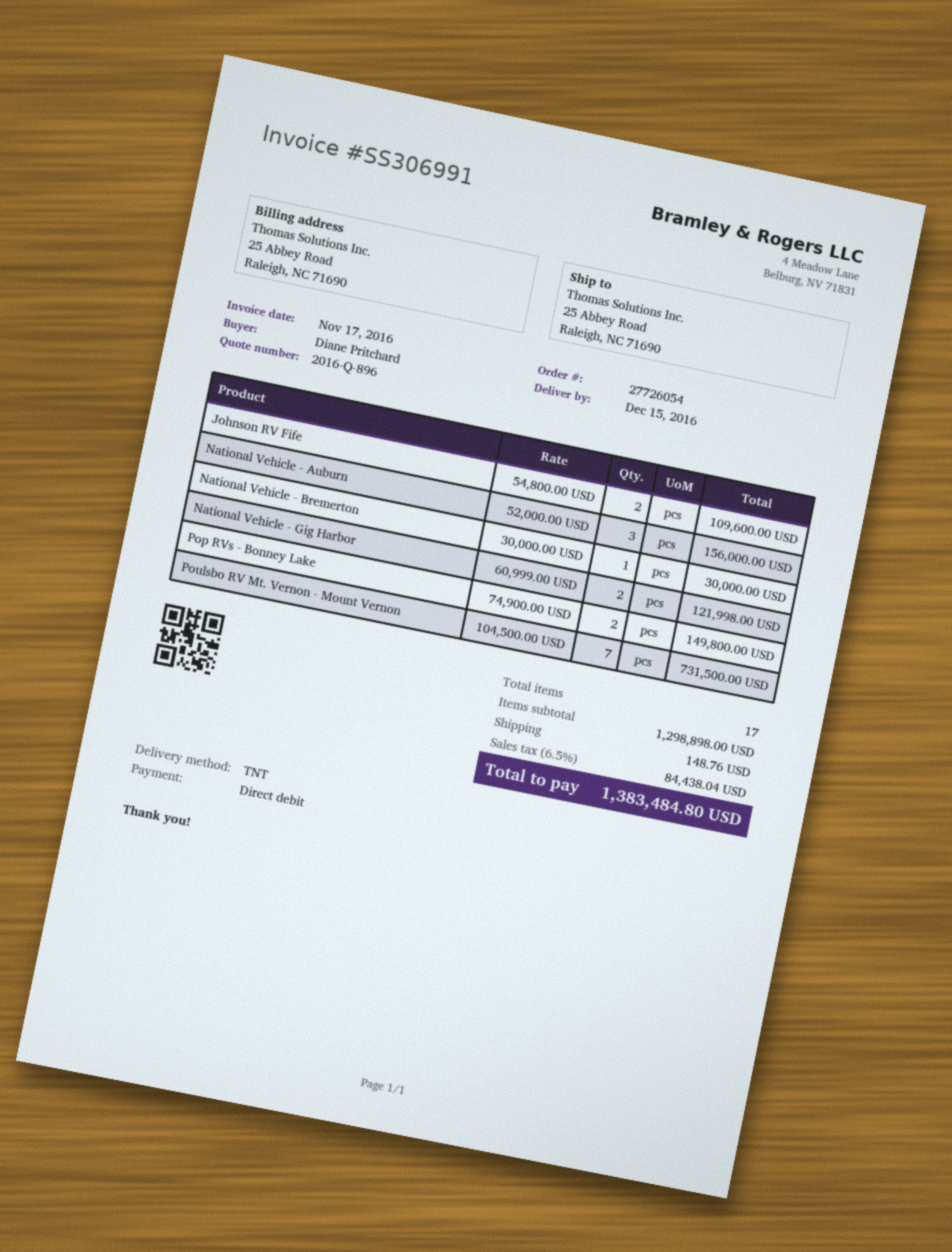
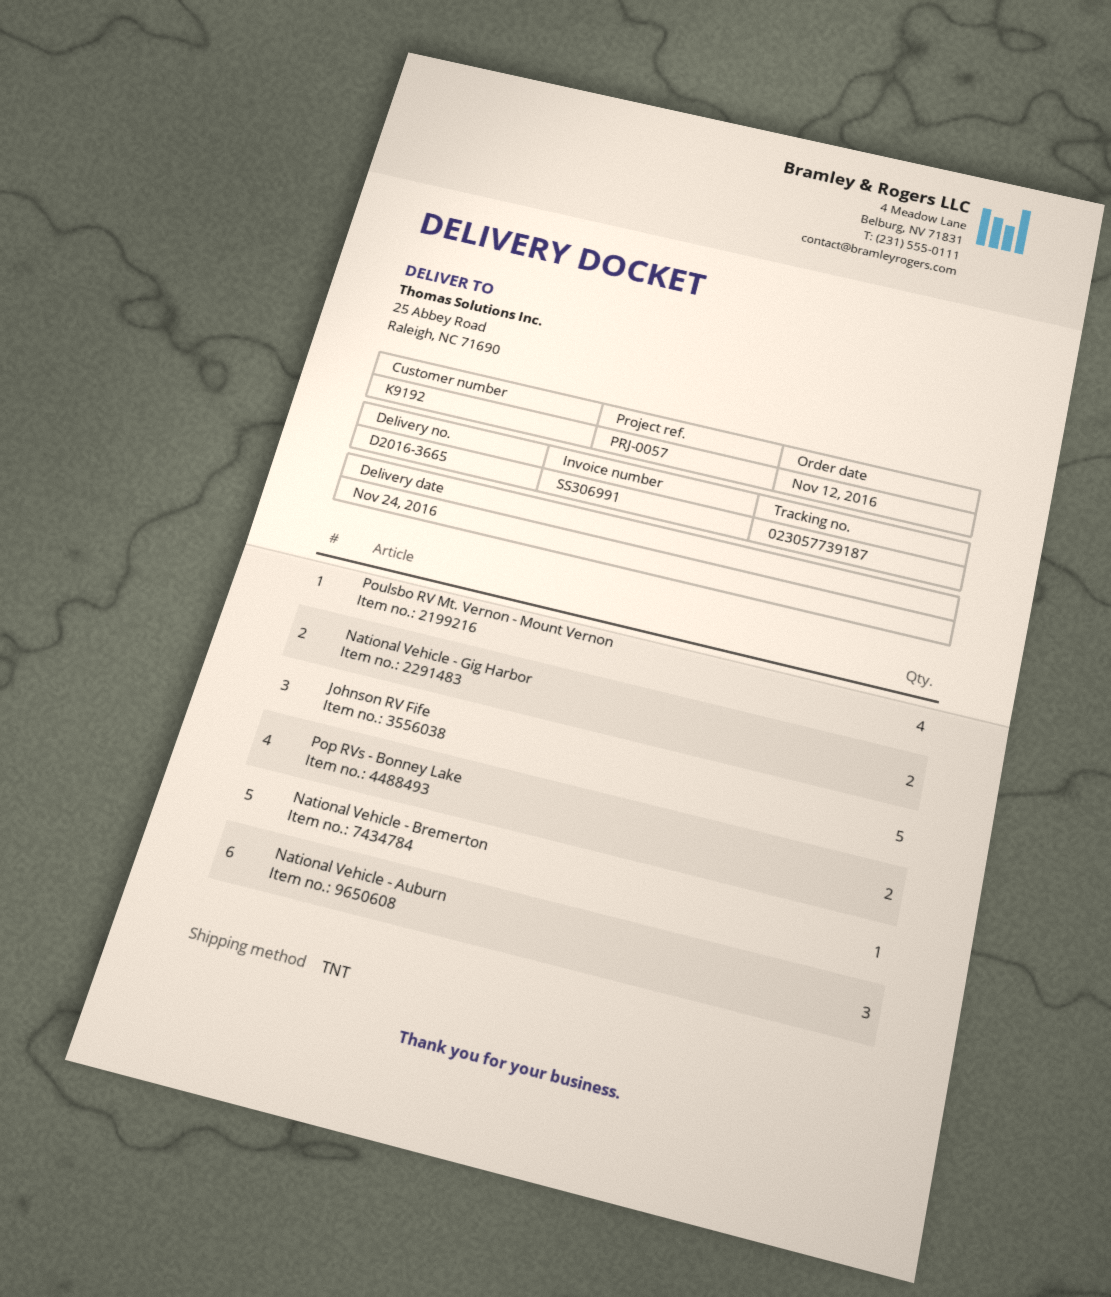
delivery date: 2016-12-15 -> 2016-11-24
Johnson RV Fife: 2 -> 5
Poulsbo RV Mt. Vernon - Mount Vernon: 7 -> 4

